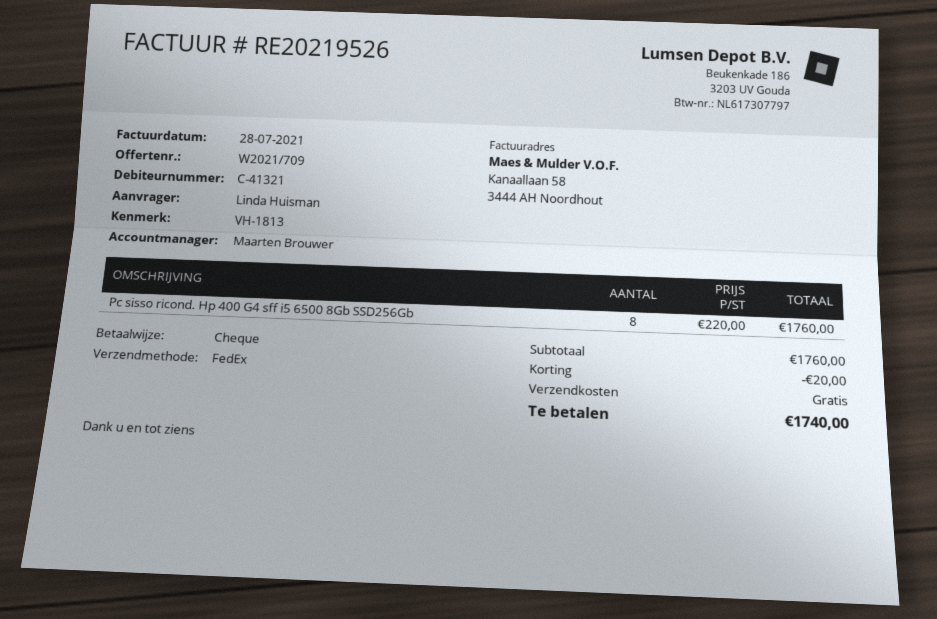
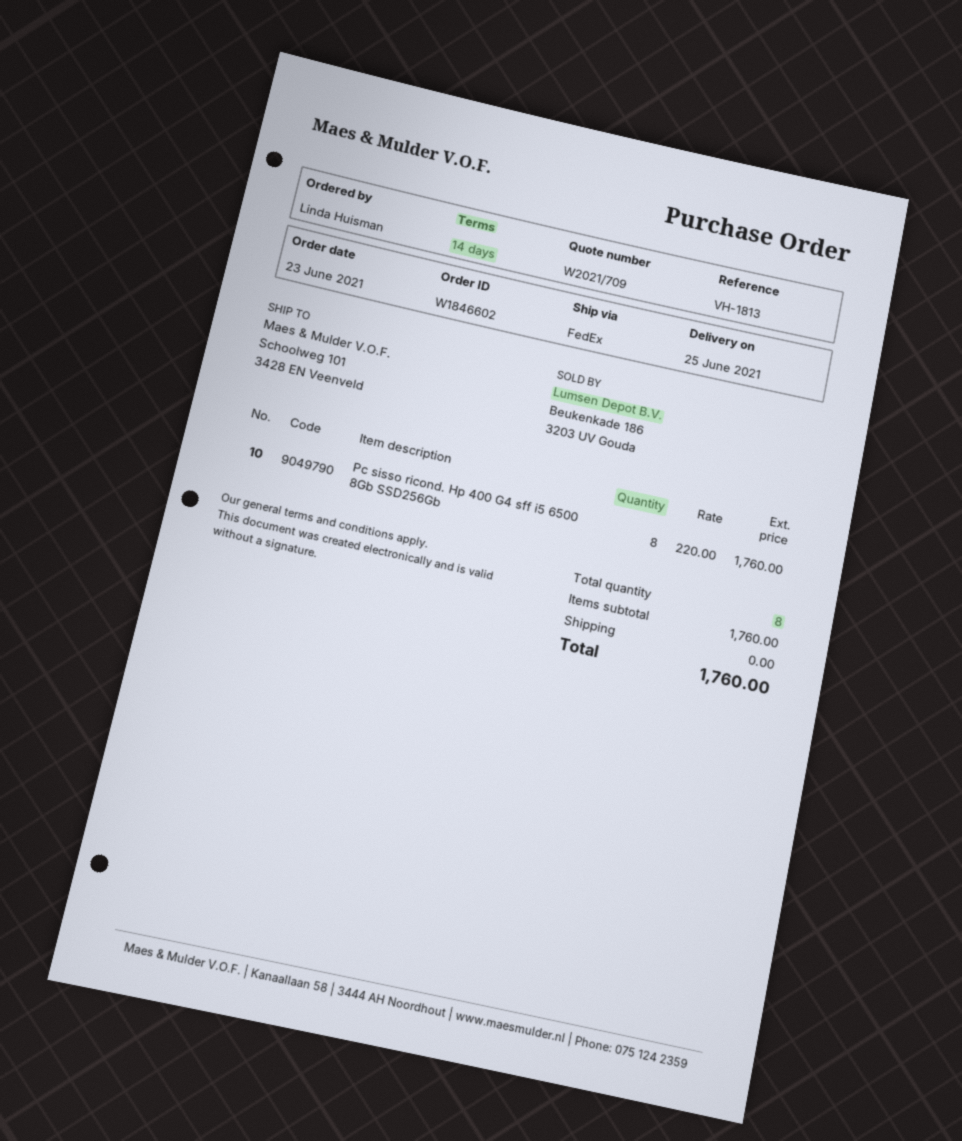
discount: 20.00 -> none
total: 1740.00 -> 1760.00

